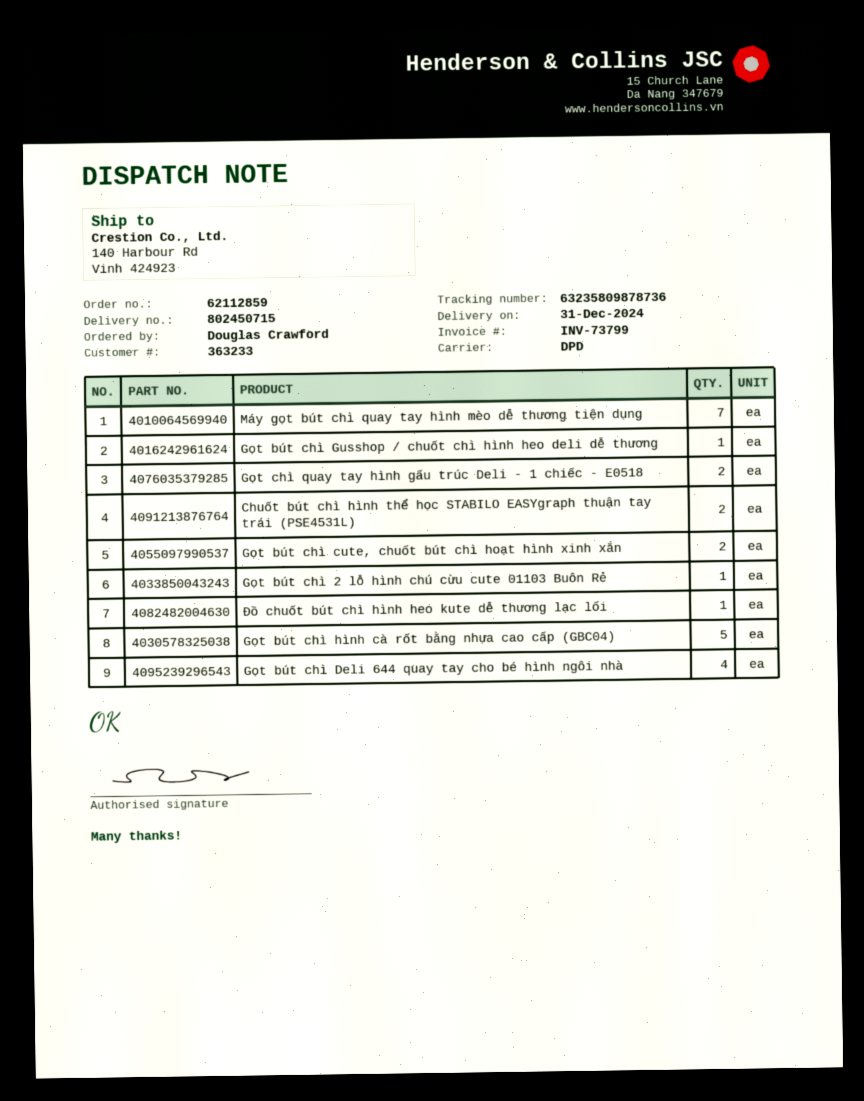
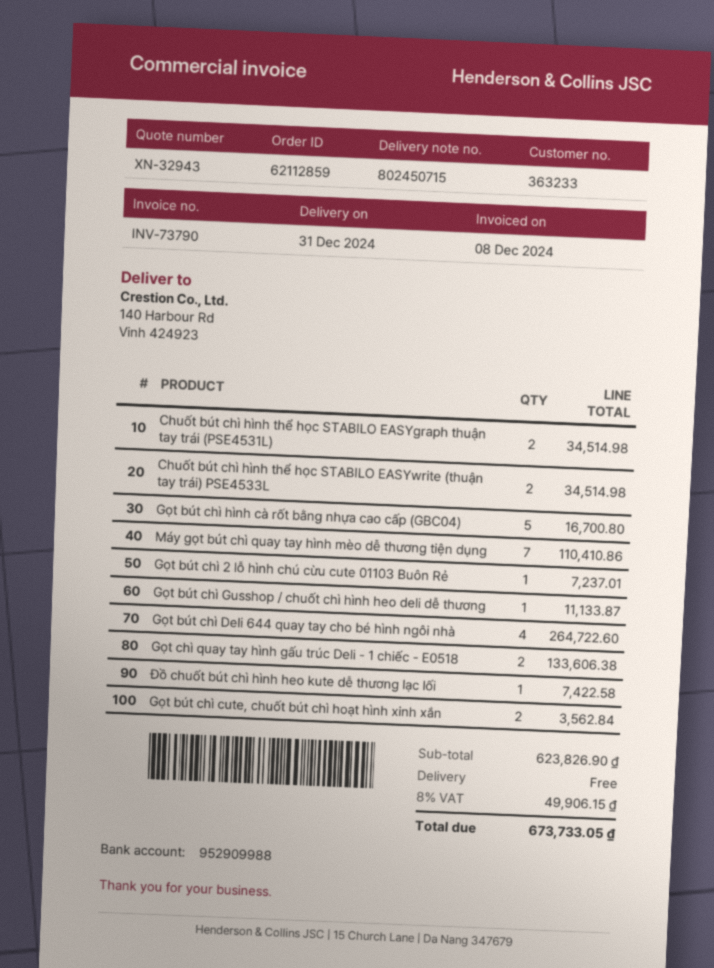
invoice number: INV-73799 -> INV-73790
Chuốt bút chì hình thể học STABILO EASYwrite (thuận tay trái) PSE4533L: none -> 2

